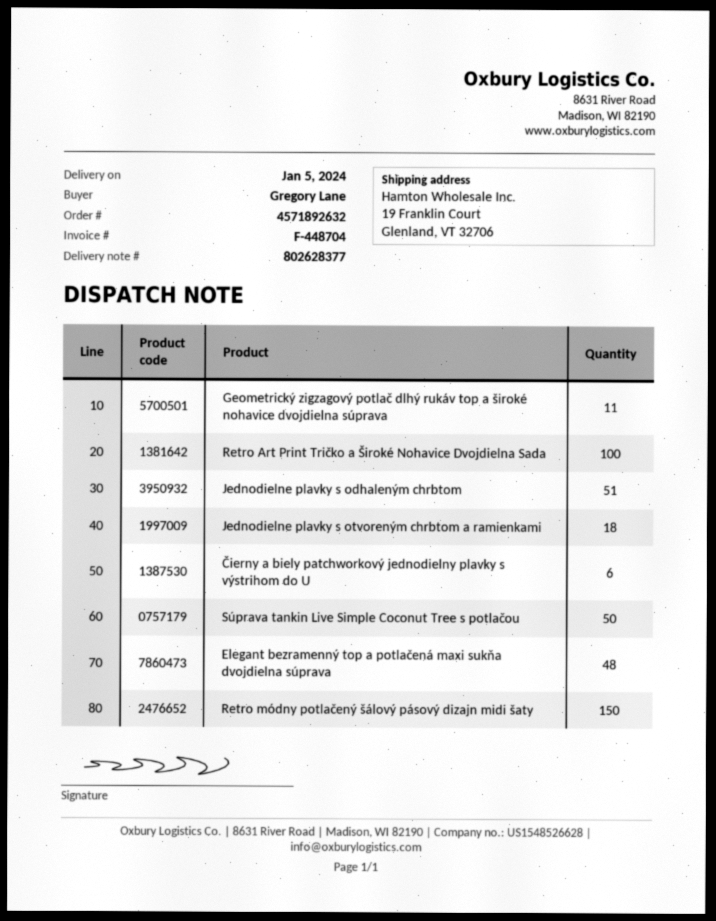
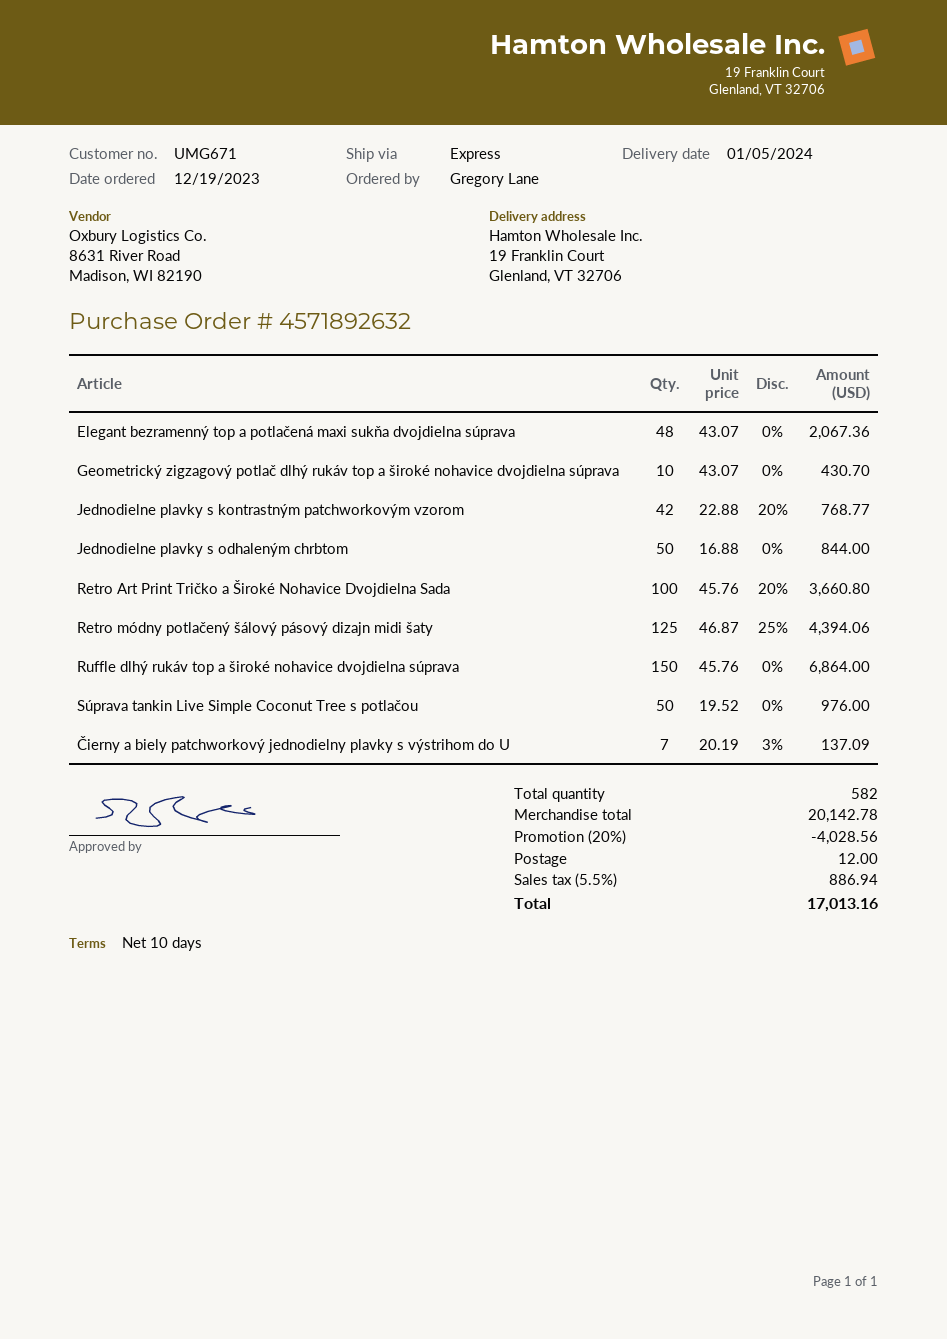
Geometrický zigzagový potlač dlhý rukáv top a široké nohavice dvojdielna súprava: 11 -> 10
Jednodielne plavky s odhaleným chrbtom: 51 -> 50
Jednodielne plavky s otvoreným chrbtom a ramienkami: 18 -> none
Čierny a biely patchworkový jednodielny plavky s výstrihom do U: 6 -> 7
Retro módny potlačený šálový pásový dizajn midi šaty: 150 -> 125
Jednodielne plavky s kontrastným patchworkovým vzorom: none -> 42
Ruffle dlhý rukáv top a široké nohavice dvojdielna súprava: none -> 150

